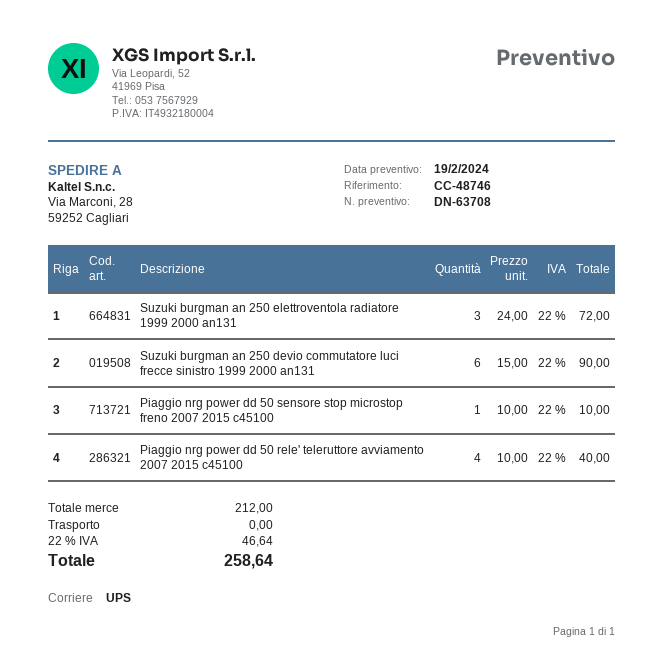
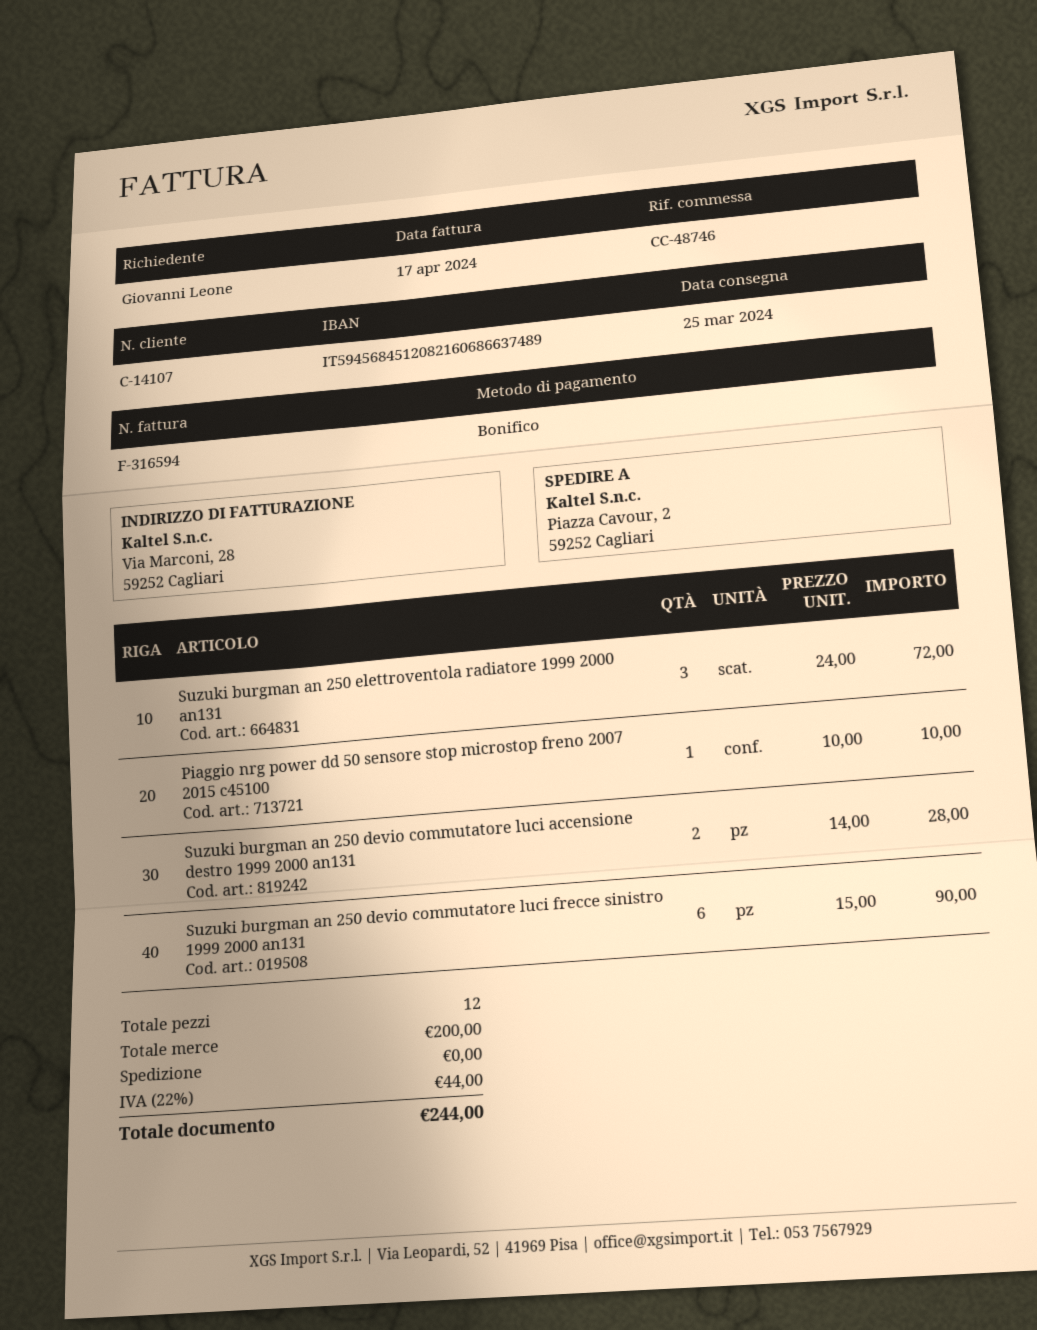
ship to: Via Marconi, 28, 59252 Cagliari -> Piazza Cavour, 2, 59252 Cagliari
Piaggio nrg power dd 50 rele' teleruttore avviamento 2007 2015 c45100: 4 x 10.00 = 40.00 -> none
Suzuki burgman an 250 devio commutatore luci accensione destro 1999 2000 an131: none -> 2 x 14.00 = 28.00
subtotal: 212.00 -> 200.00
tax: 22% = 46.64 -> 22% = 44.00
total: 258.64 -> 244.00

